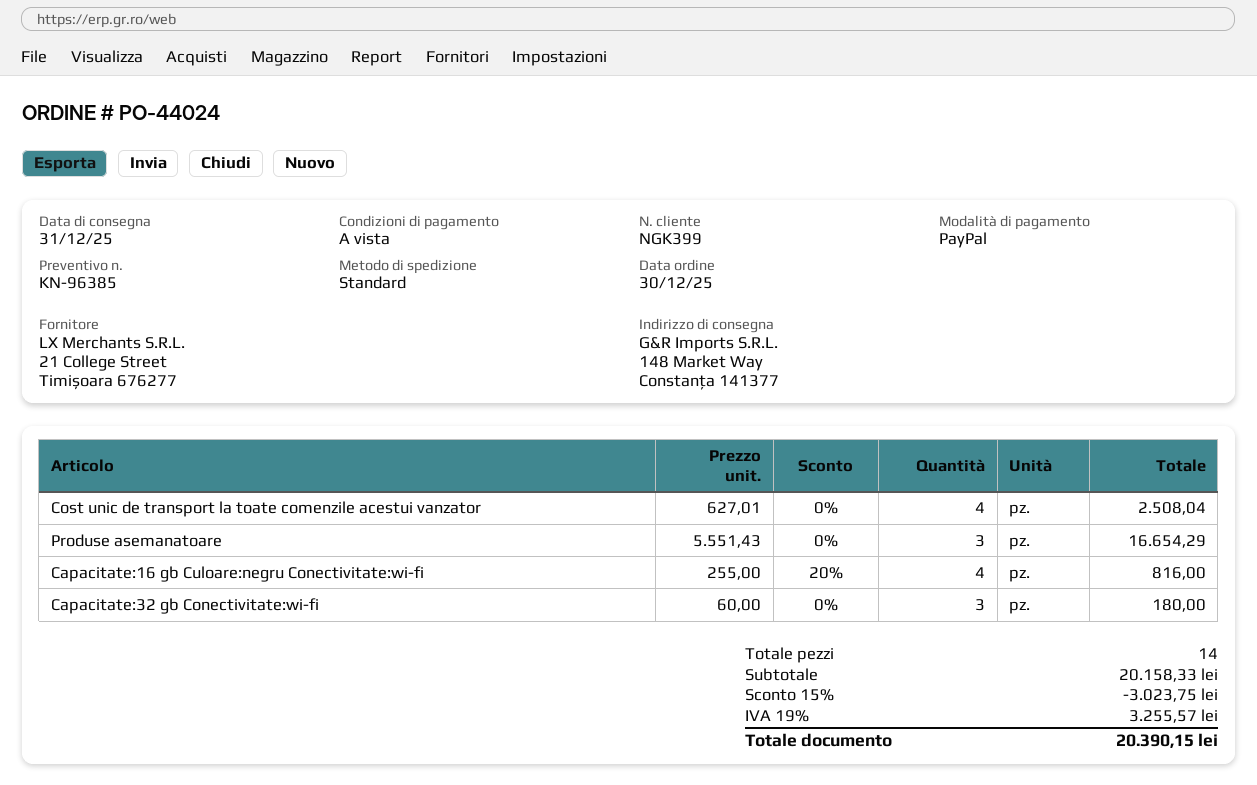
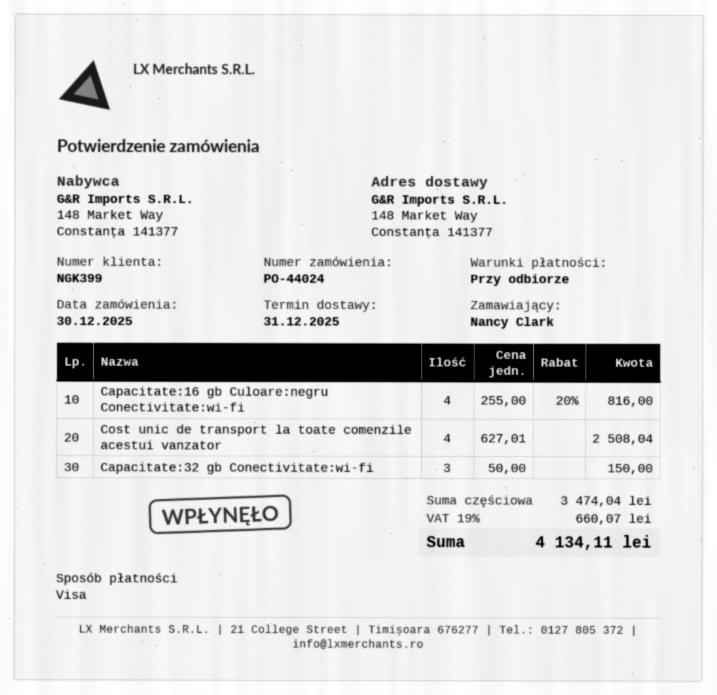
payment method: PayPal -> Visa
Produse asemanatoare: 3 x 5551.43 = 16654.29 -> none
Capacitate:32 gb Conectivitate:wi-fi: 3 x 60.00 = 180.00 -> 3 x 50.00 = 150.00
subtotal: 20158.33 -> 3474.04
discount: 15% = 3023.75 -> none
tax: 19% = 3255.57 -> 19% = 660.07
total: 20390.15 -> 4134.11

